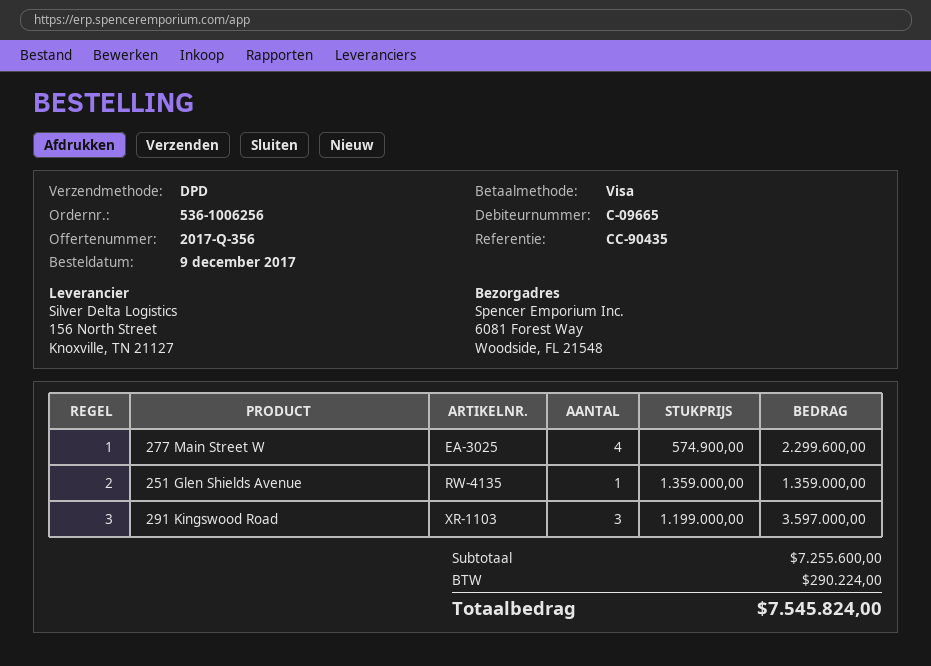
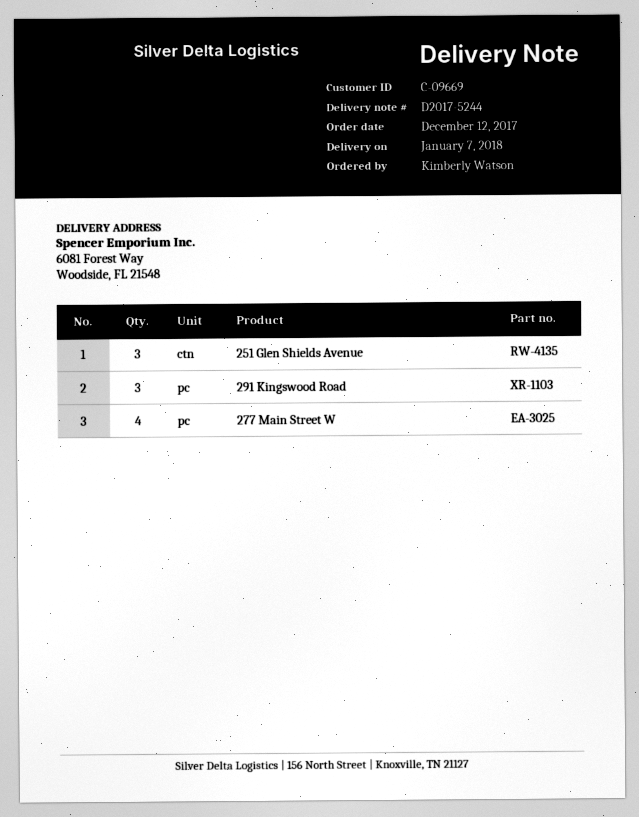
order date: 2017-12-09 -> 2017-12-12
customer number: C-09665 -> C-09669
251 Glen Shields Avenue: 1 -> 3

